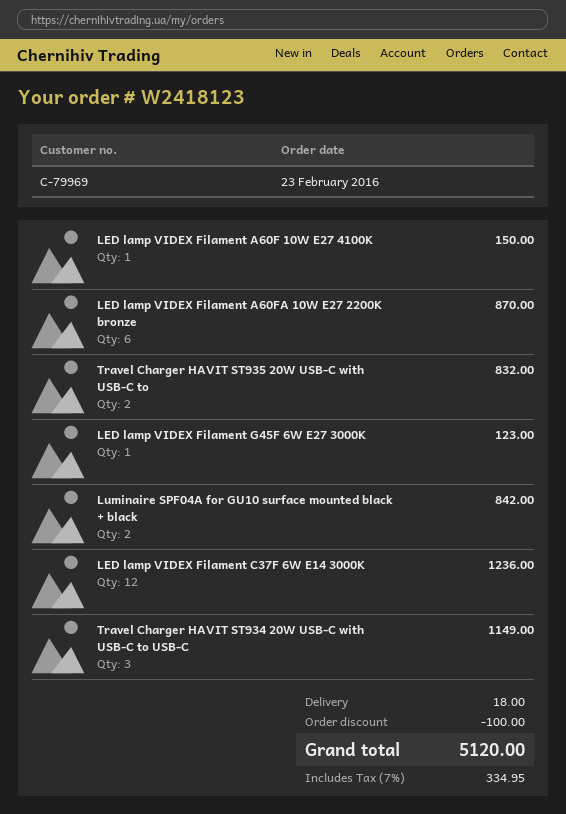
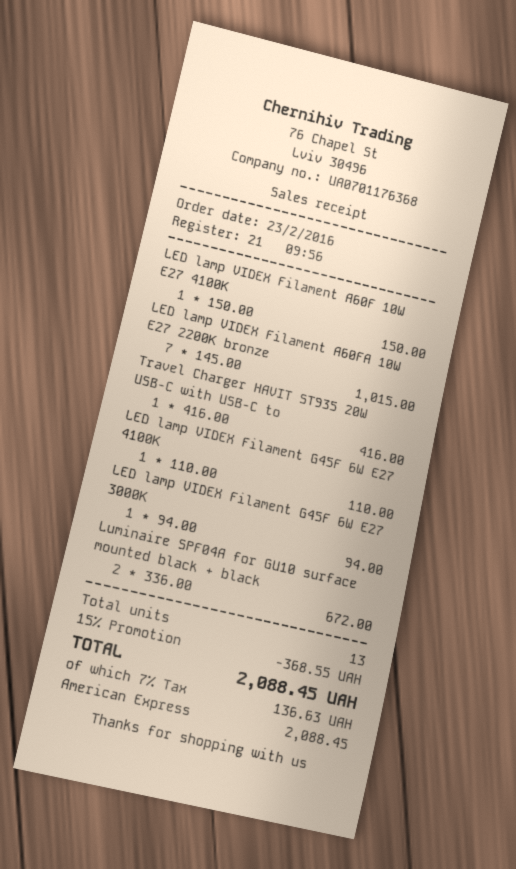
LED lamp VIDEX Filament A60FA 10W E27 2200K bronze: 6 for 870.00 -> 7 for 1015.00
Travel Charger HAVIT ST935 20W USB-C with USB-C to: 2 for 832.00 -> 1 for 416.00
LED lamp VIDEX Filament G45F 6W E27 3000K: 1 for 123.00 -> 1 for 94.00
Luminaire SPF04A for GU10 surface mounted black + black: 2 for 842.00 -> 2 for 672.00
LED lamp VIDEX Filament C37F 6W E14 3000K: 12 for 1236.00 -> none
Travel Charger HAVIT ST934 20W USB-C with USB-C to USB-C: 3 for 1149.00 -> none
LED lamp VIDEX Filament G45F 6W E27 4100K: none -> 1 for 110.00
discount: 100.00 -> 368.55
shipping: 18.00 -> none
tax: 7% = 334.95 -> 7% = 136.63
total: 5120.00 -> 2088.45

